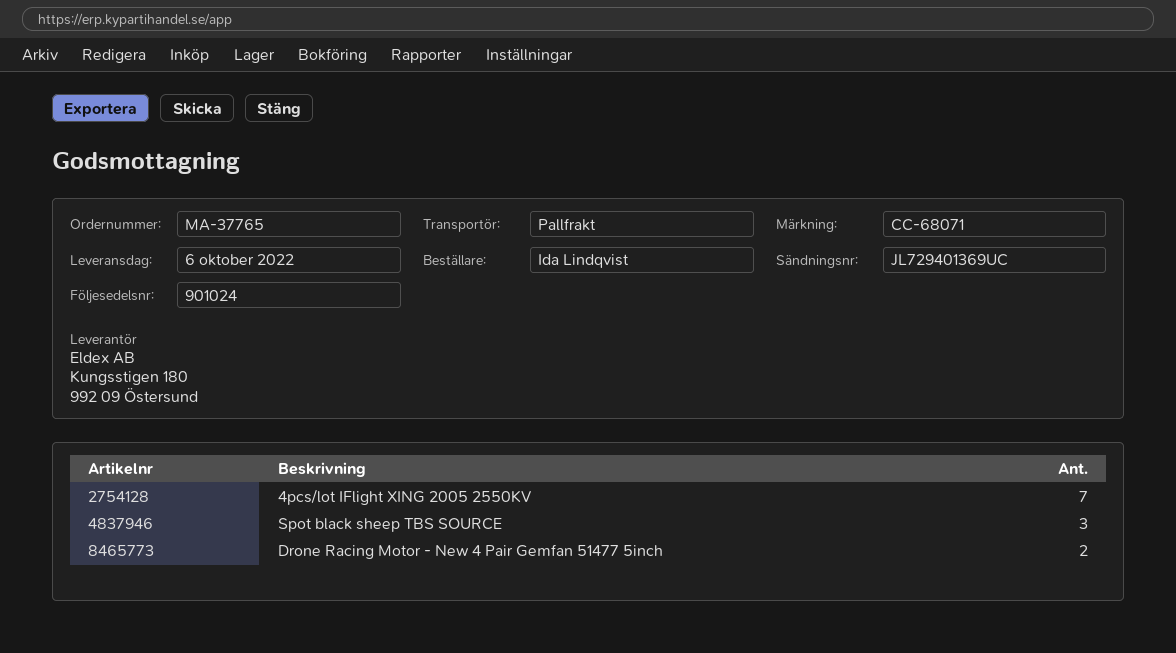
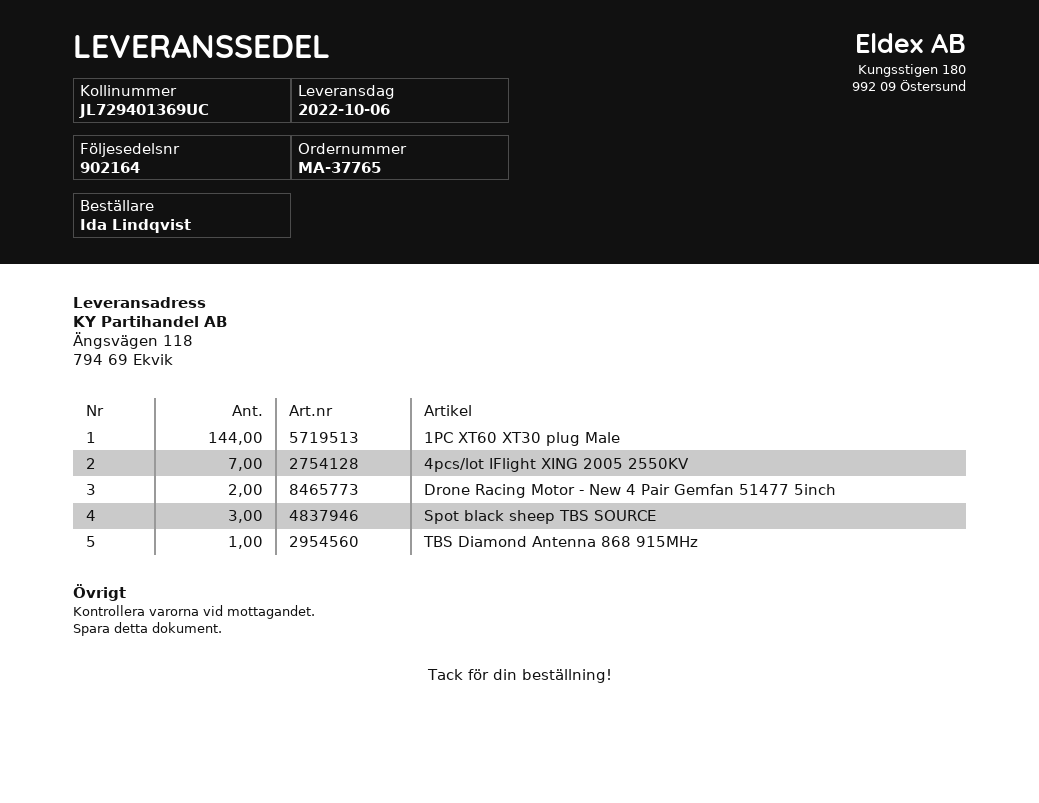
delivery note number: 901024 -> 902164
1PC XT60 XT30 plug Male: none -> 144
TBS Diamond Antenna 868 915MHz: none -> 1

